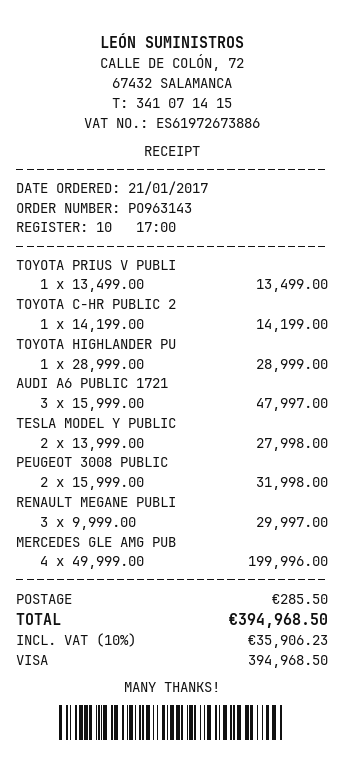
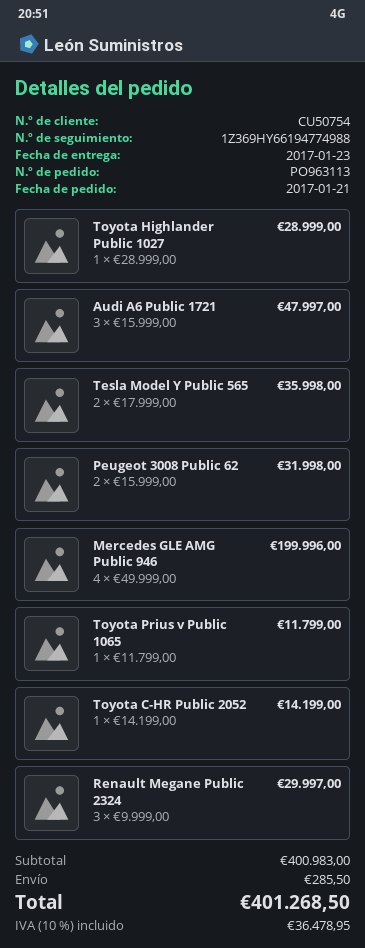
order number: PO963143 -> PO963113
TOYOTA PRIUS V PUBLI: 1 x 13499.00 = 13499.00 -> 1 x 11799.00 = 11799.00
TESLA MODEL Y PUBLIC: 2 x 13999.00 = 27998.00 -> 2 x 17999.00 = 35998.00
tax: 10% = 35906.23 -> 10% = 36478.95
total: 394968.50 -> 401268.50

